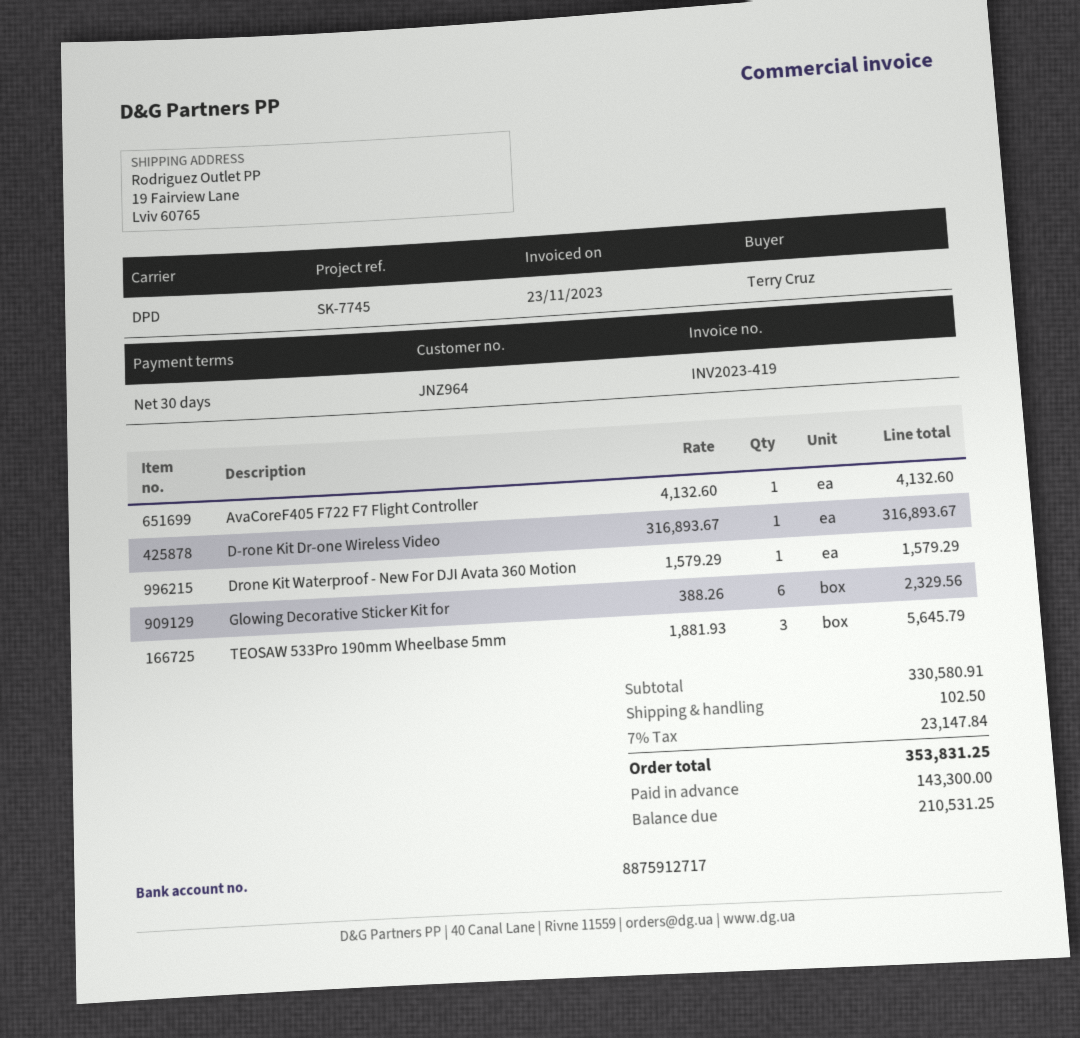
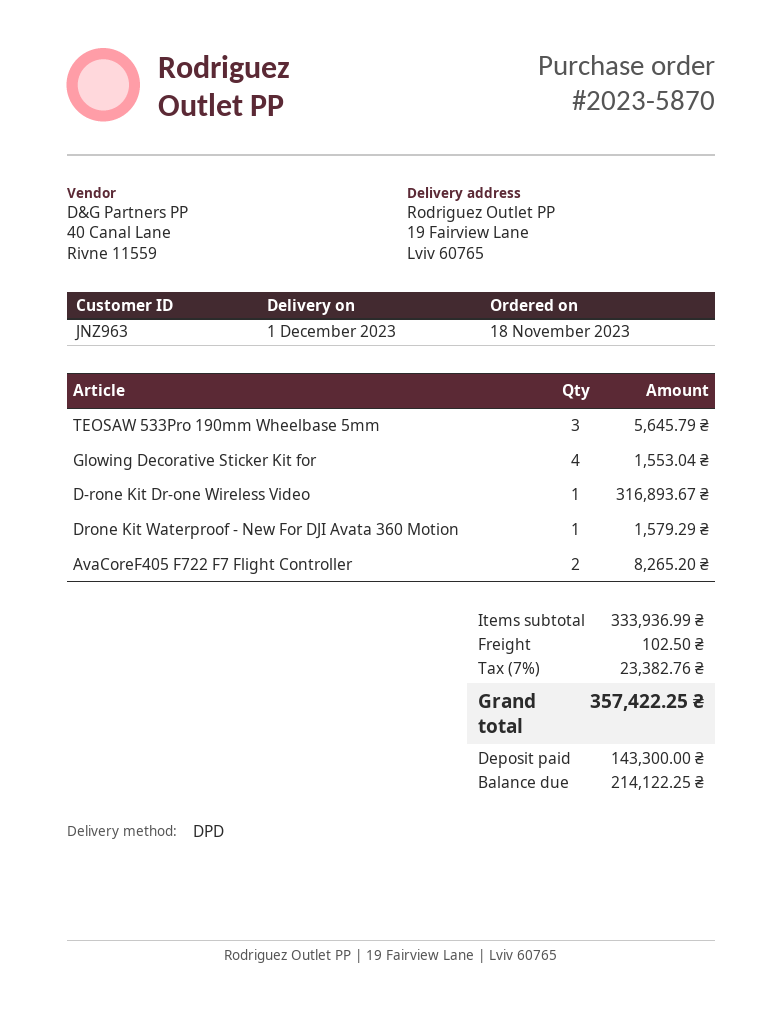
customer number: JNZ964 -> JNZ963
AvaCoreF405 F722 F7 Flight Controller: 1 for 4132.60 -> 2 for 8265.20
Glowing Decorative Sticker Kit for: 6 for 2329.56 -> 4 for 1553.04
subtotal: 330580.91 -> 333936.99
tax: 7% = 23147.84 -> 7% = 23382.76
total: 353831.25 -> 357422.25
balance: 210531.25 -> 214122.25

